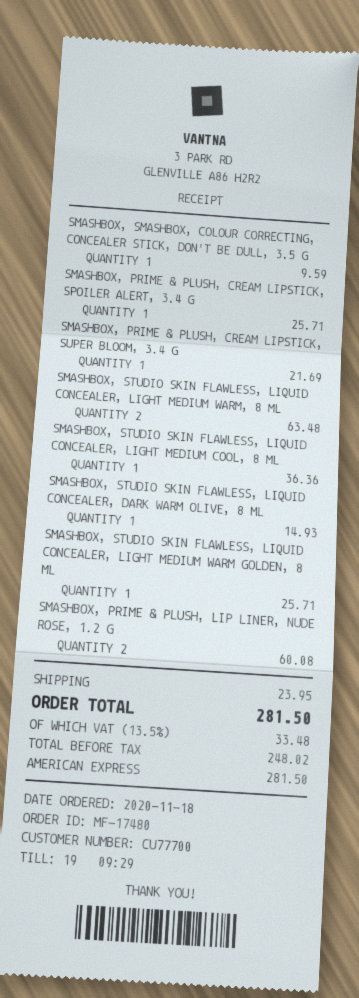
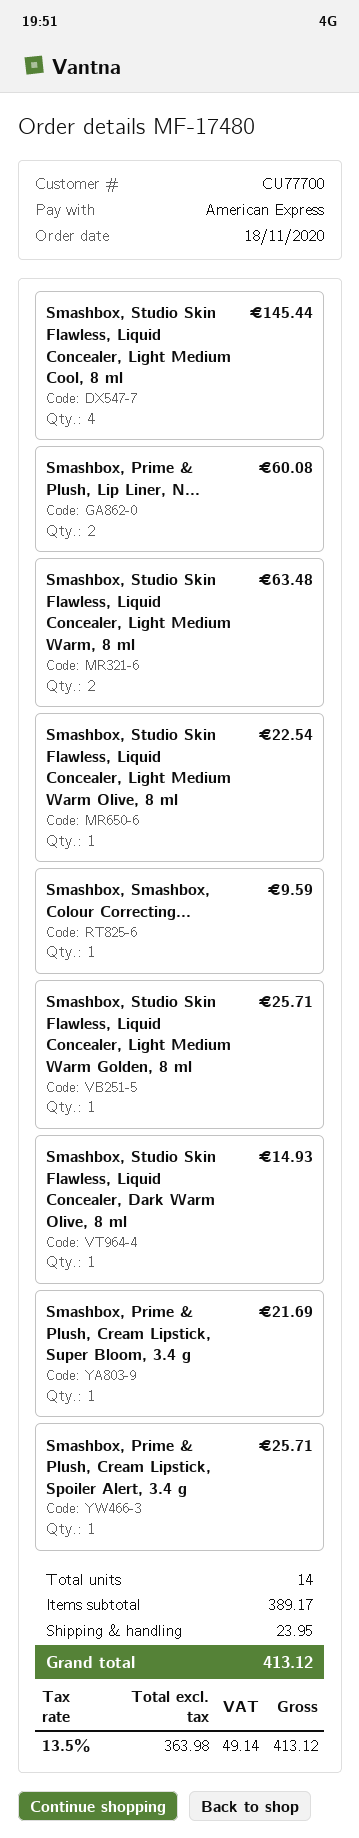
SMASHBOX, STUDIO SKIN FLAWLESS, LIQUID CONCEALER, LIGHT MEDIUM COOL, 8 ML: 1 for 36.36 -> 4 for 145.44
Smashbox, Studio Skin Flawless, Liquid Concealer, Light Medium Warm Olive, 8 ml: none -> 1 for 22.54
net: 248.02 -> 363.98
tax: 13.5% = 33.48 -> 13.5% = 49.14
total: 281.50 -> 413.12

